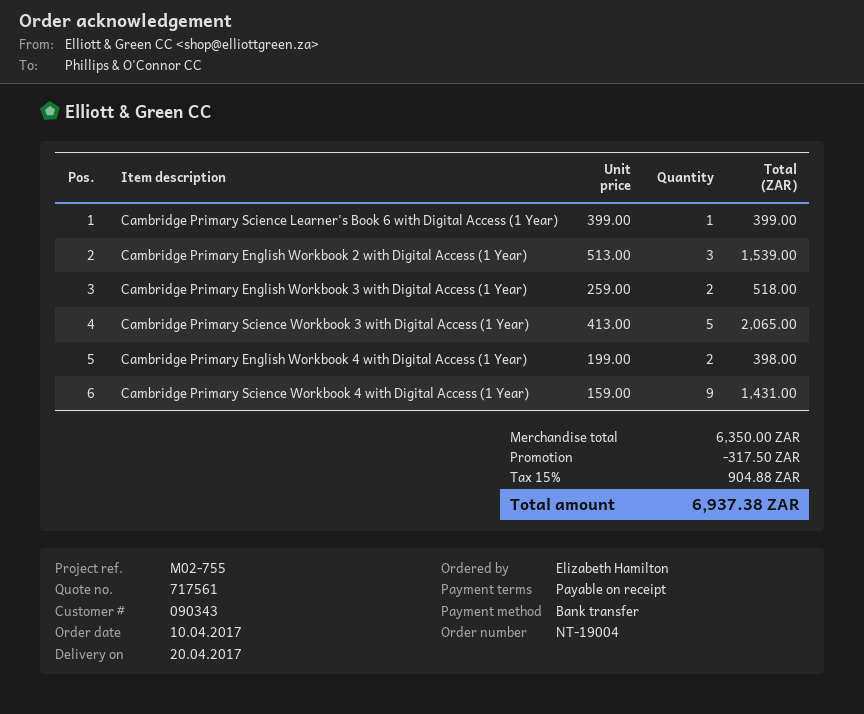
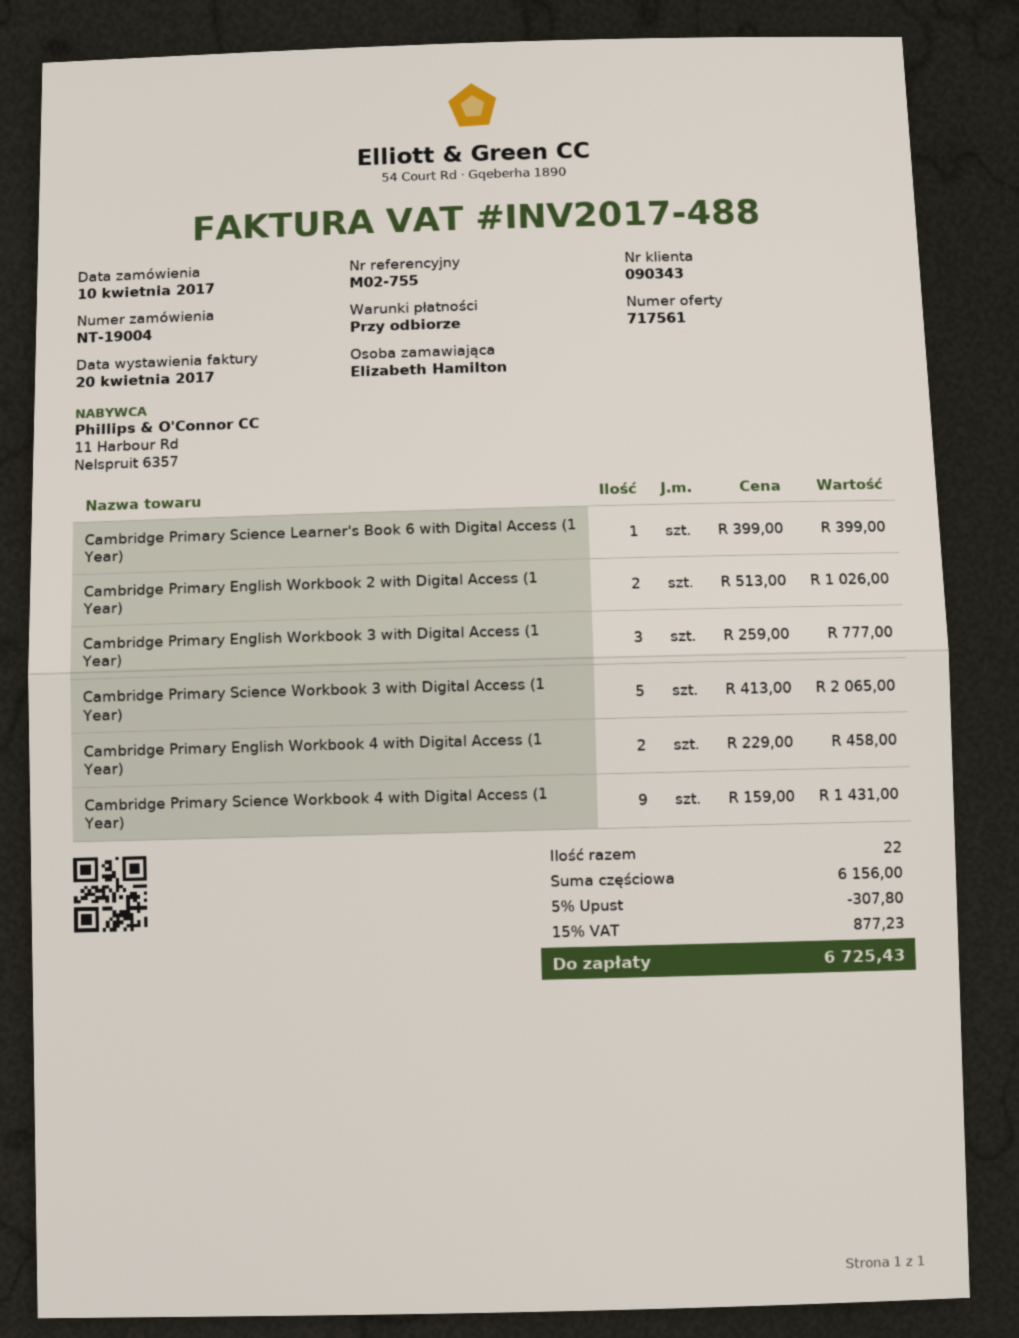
Cambridge Primary English Workbook 2 with Digital Access (1 Year): 3 x 513.00 = 1539.00 -> 2 x 513.00 = 1026.00
Cambridge Primary English Workbook 3 with Digital Access (1 Year): 2 x 259.00 = 518.00 -> 3 x 259.00 = 777.00
Cambridge Primary English Workbook 4 with Digital Access (1 Year): 2 x 199.00 = 398.00 -> 2 x 229.00 = 458.00
subtotal: 6350.00 -> 6156.00
discount: 317.50 -> 307.80
tax: 15% = 904.88 -> 15% = 877.23
total: 6937.38 -> 6725.43

